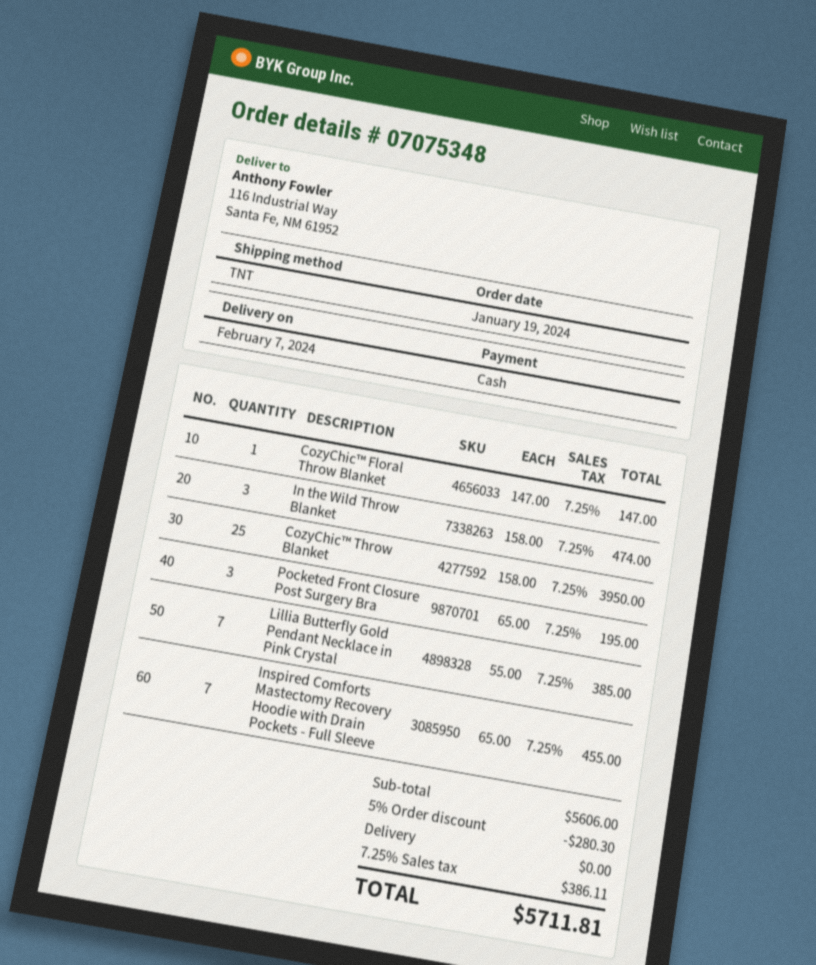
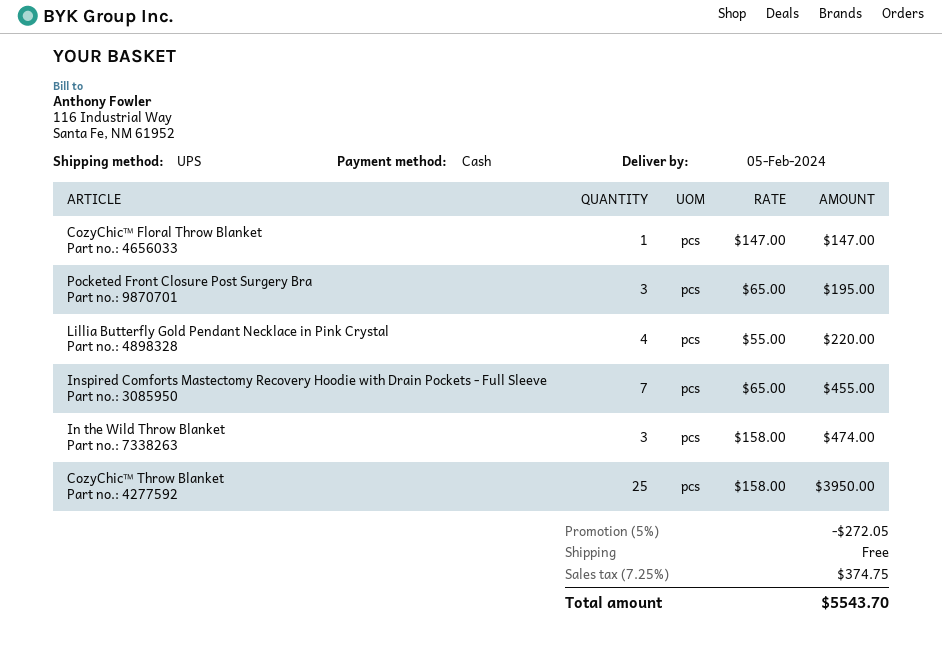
delivery date: 2024-02-07 -> 2024-02-05
shipping method: TNT -> UPS
Lillia Butterfly Gold Pendant Necklace in Pink Crystal: 7 x 55.00 = 385.00 -> 4 x 55.00 = 220.00
discount: 5% = 280.30 -> 5% = 272.05
tax: 7.25% = 386.11 -> 7.25% = 374.75
total: 5711.81 -> 5543.70

